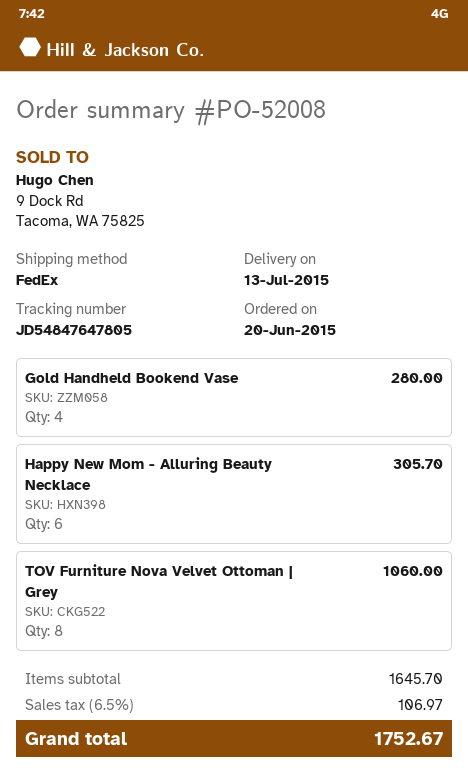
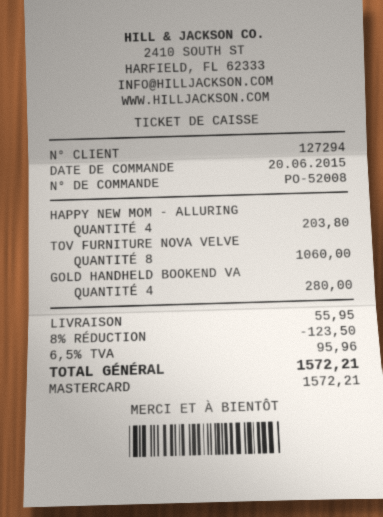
Happy New Mom - Alluring Beauty Necklace: 6 for 305.70 -> 4 for 203.80
discount: none -> 8% = 123.50
shipping: none -> 55.95
tax: 6.5% = 106.97 -> 6.5% = 95.96
total: 1752.67 -> 1572.21

